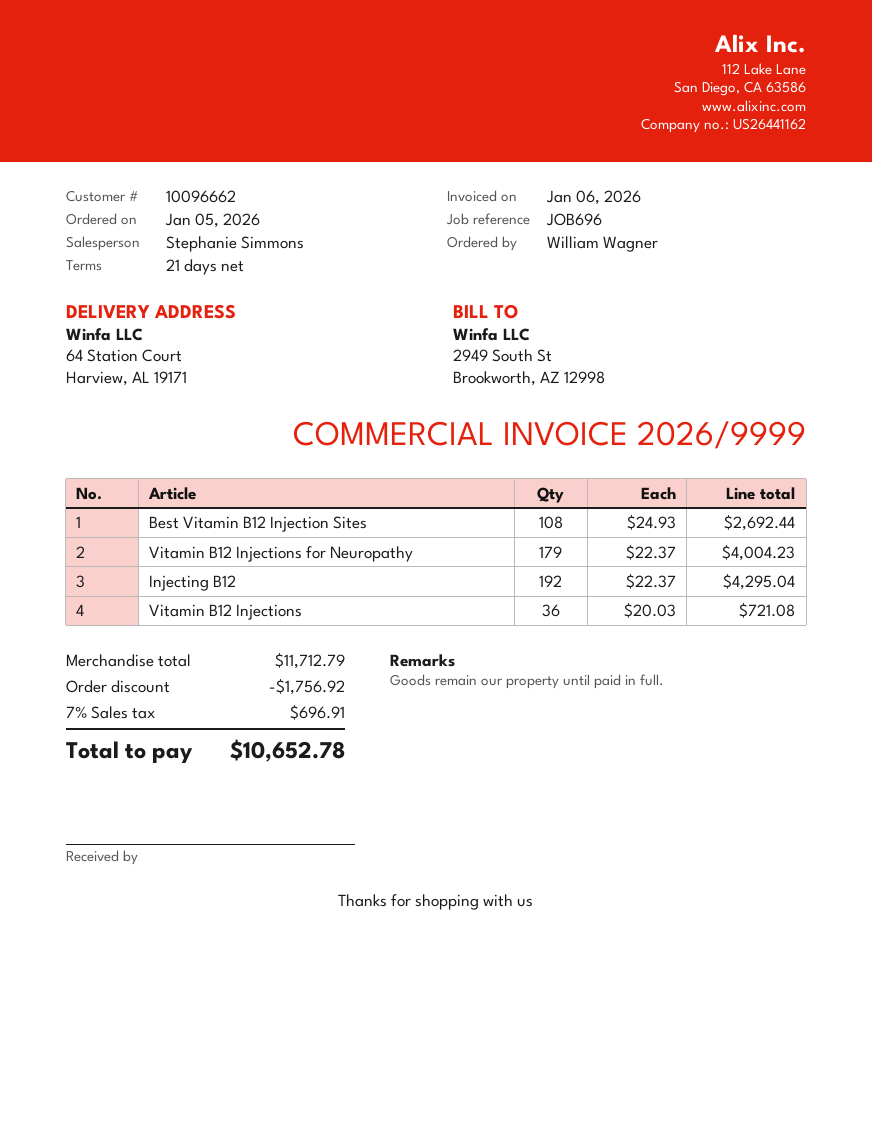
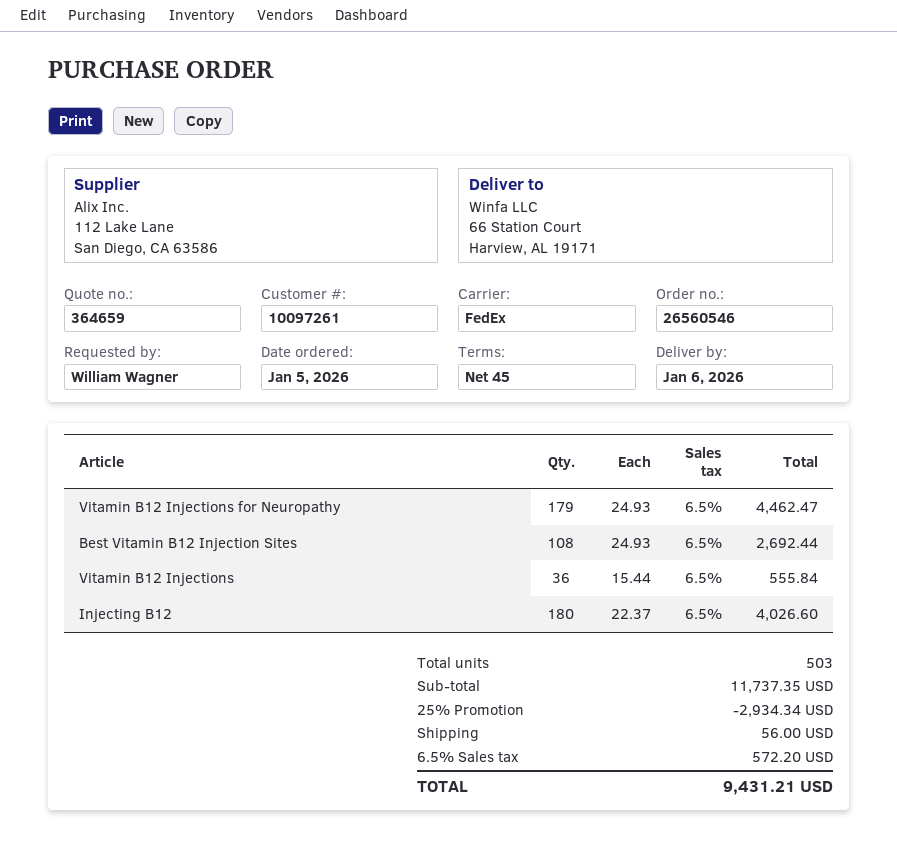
payment terms: 21 days -> 45 days
customer number: 10096662 -> 10097261
ship to: 64 Station Court, Harview, AL 19171 -> 66 Station Court, Harview, AL 19171
Vitamin B12 Injections for Neuropathy: 179 x 22.37 = 4004.23 -> 179 x 24.93 = 4462.47
Injecting B12: 192 x 22.37 = 4295.04 -> 180 x 22.37 = 4026.60
Vitamin B12 Injections: 36 x 20.03 = 721.08 -> 36 x 15.44 = 555.84
subtotal: 11712.79 -> 11737.35
discount: 1756.92 -> 2934.34
shipping: none -> 56.00
tax: 7% = 696.91 -> 6.5% = 572.20
total: 10652.78 -> 9431.21

